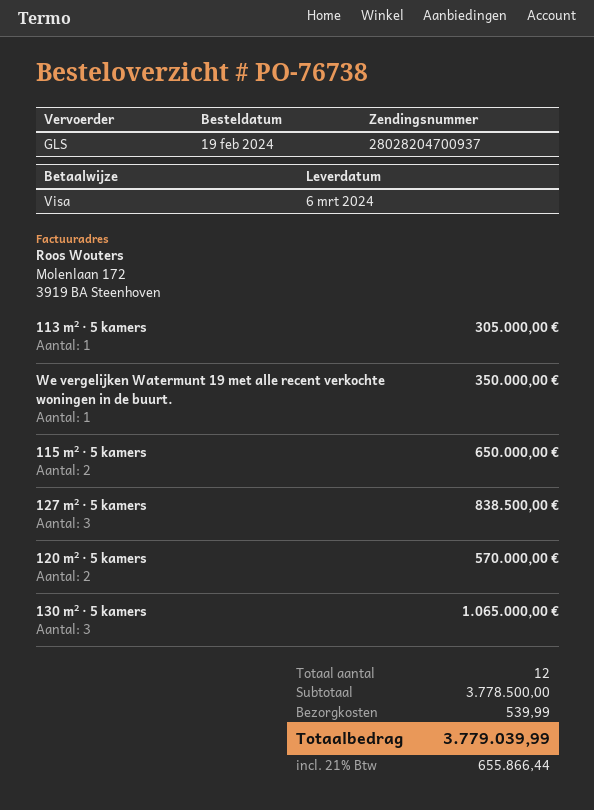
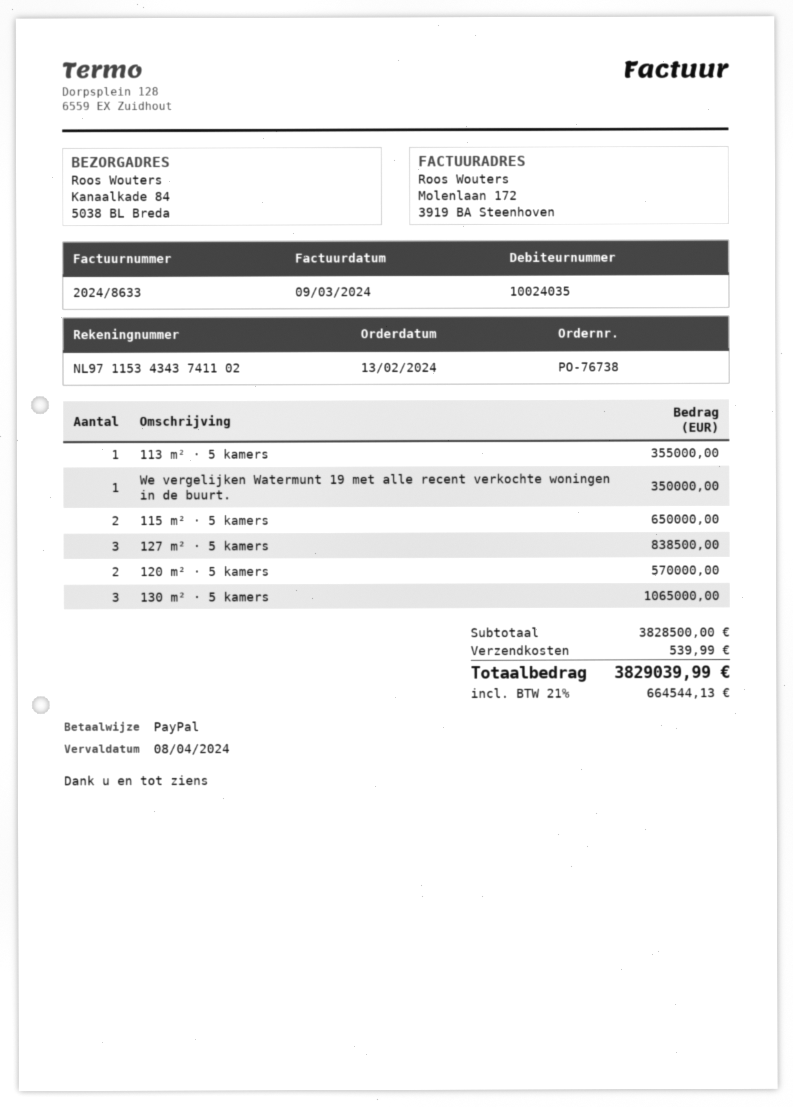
order date: 2024-02-19 -> 2024-02-13
payment method: Visa -> PayPal
113 m² · 5 kamers: 1 for 305000.00 -> 1 for 355000.00
subtotal: 3778500.00 -> 3828500.00
tax: 21% = 655866.44 -> 21% = 664544.13
total: 3779039.99 -> 3829039.99

